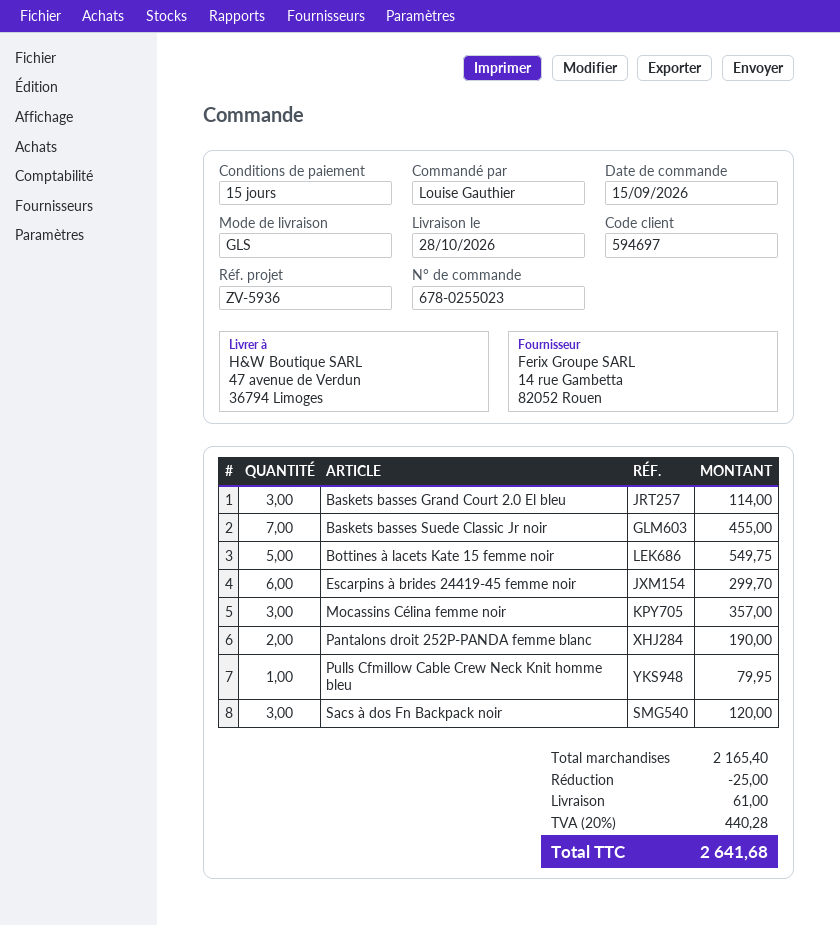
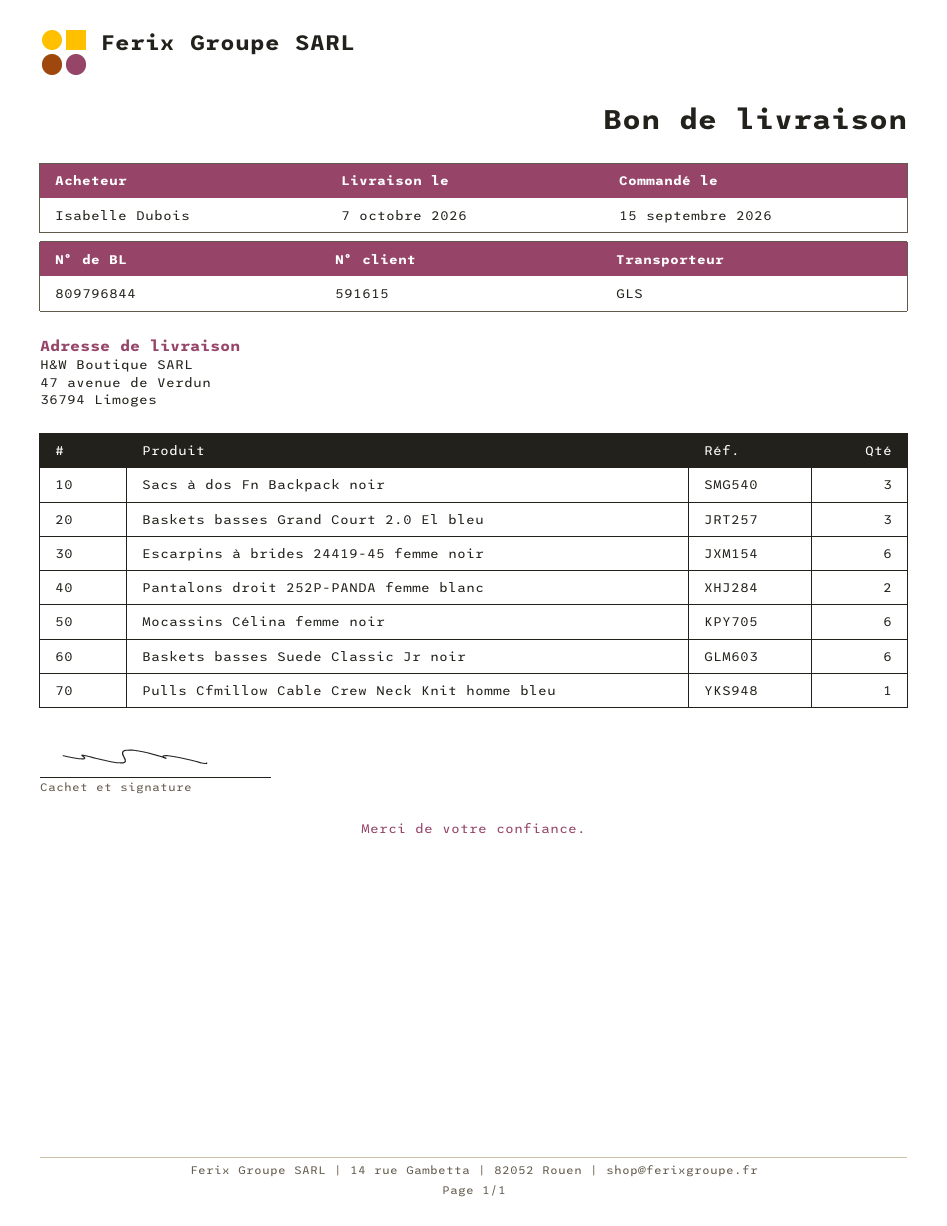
delivery date: 2026-10-28 -> 2026-10-07
customer number: 594697 -> 591615
ordered by: Louise Gauthier -> Isabelle Dubois
Baskets basses Suede Classic Jr noir: 7 -> 6
Bottines à lacets Kate 15 femme noir: 5 -> none
Mocassins Célina femme noir: 3 -> 6

